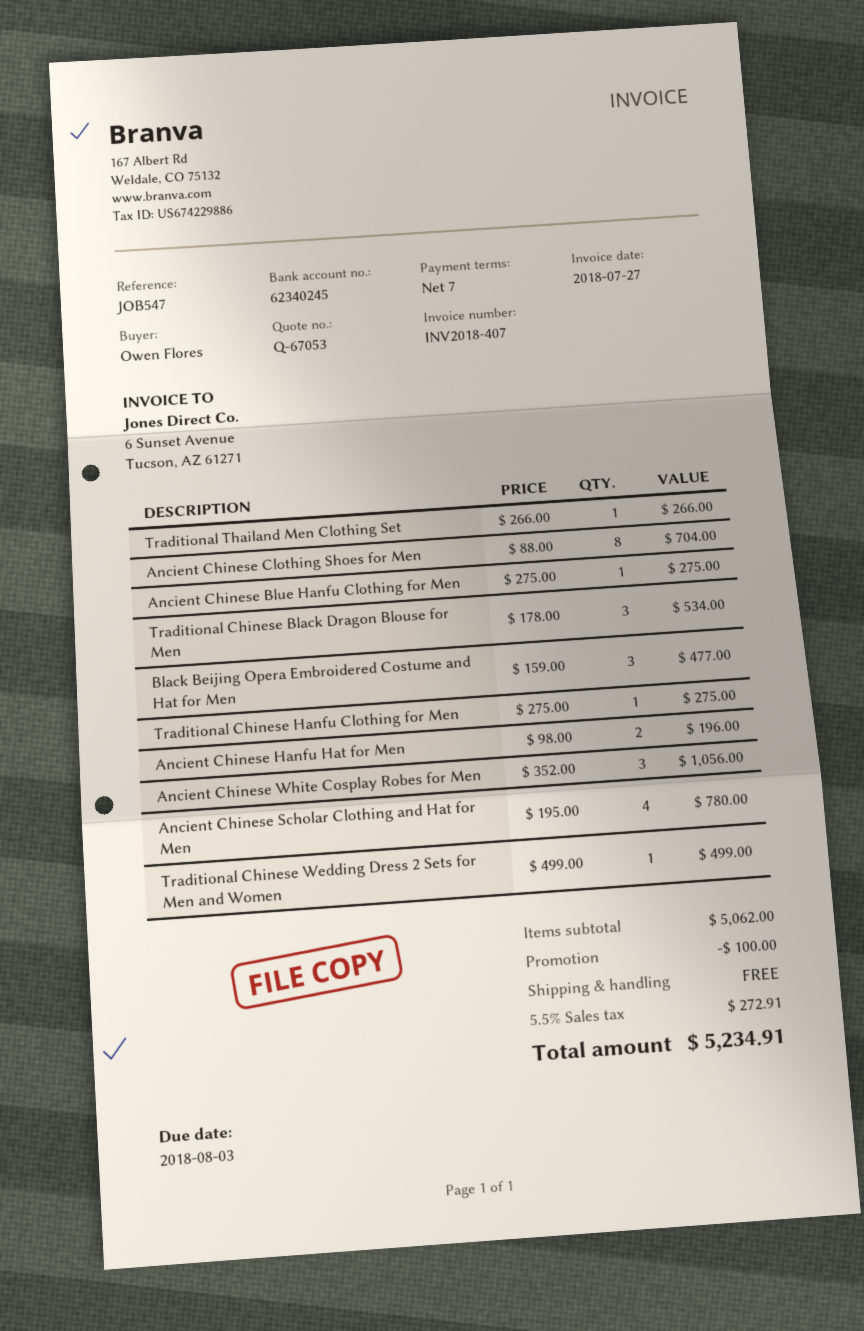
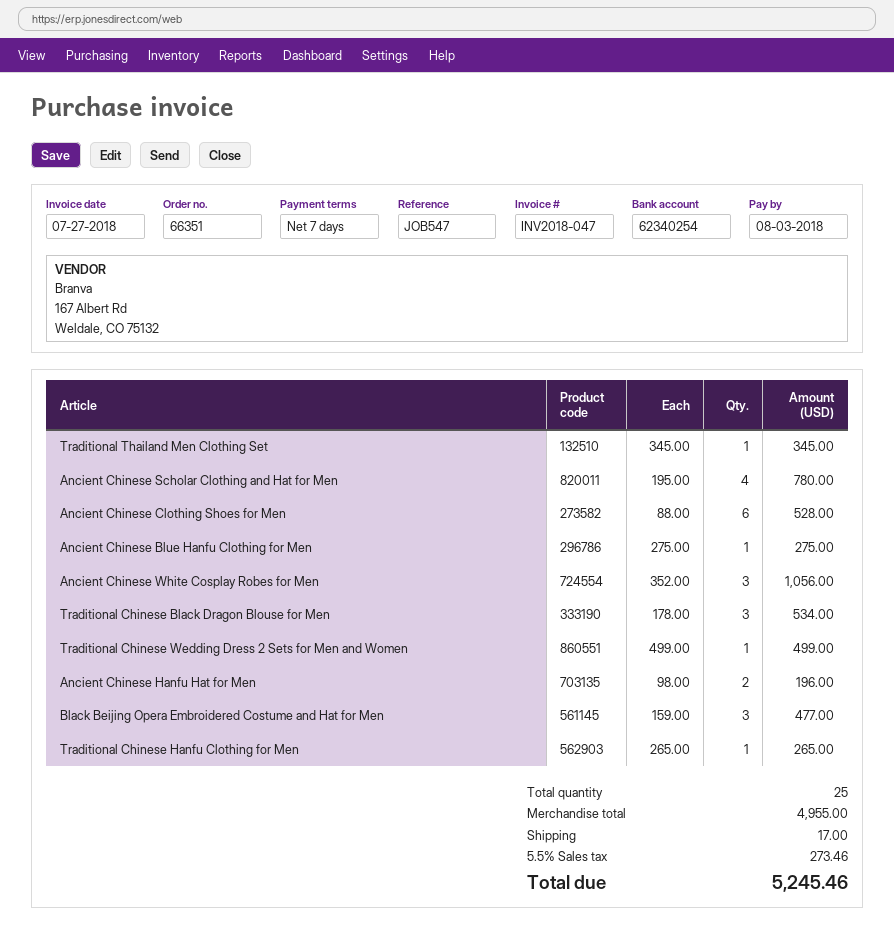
invoice number: INV2018-407 -> INV2018-047
bank account: 62340245 -> 62340254
Traditional Thailand Men Clothing Set: 1 x 266.00 = 266.00 -> 1 x 345.00 = 345.00
Ancient Chinese Clothing Shoes for Men: 8 x 88.00 = 704.00 -> 6 x 88.00 = 528.00
Traditional Chinese Hanfu Clothing for Men: 1 x 275.00 = 275.00 -> 1 x 265.00 = 265.00
subtotal: 5062.00 -> 4955.00
discount: 100.00 -> none
shipping: 0.00 -> 17.00
tax: 5.5% = 272.91 -> 5.5% = 273.46
total: 5234.91 -> 5245.46

